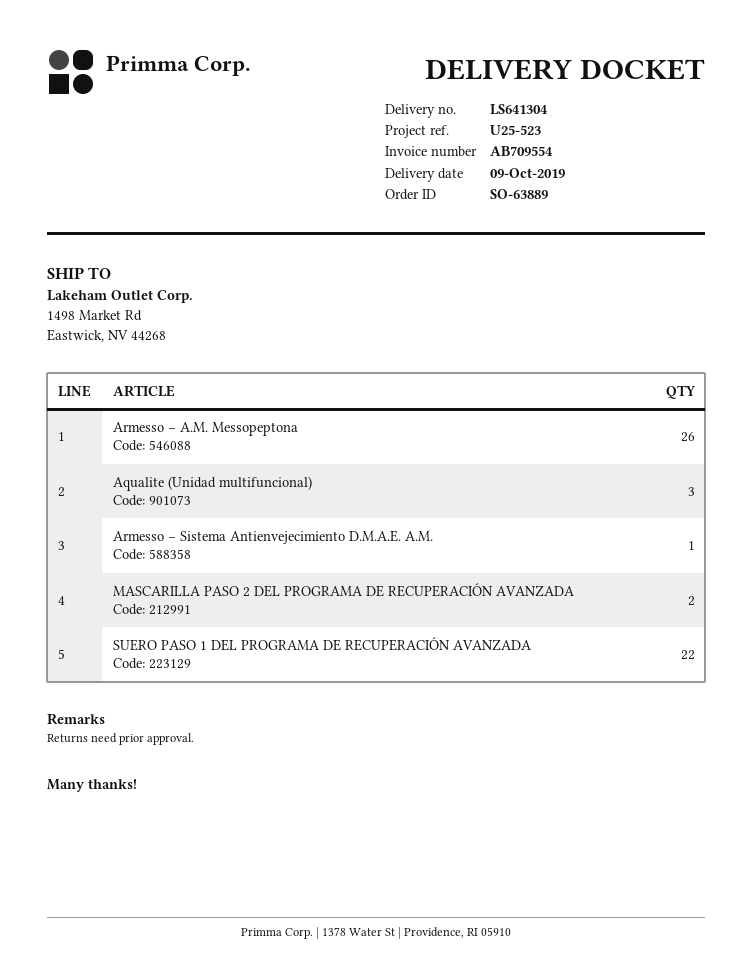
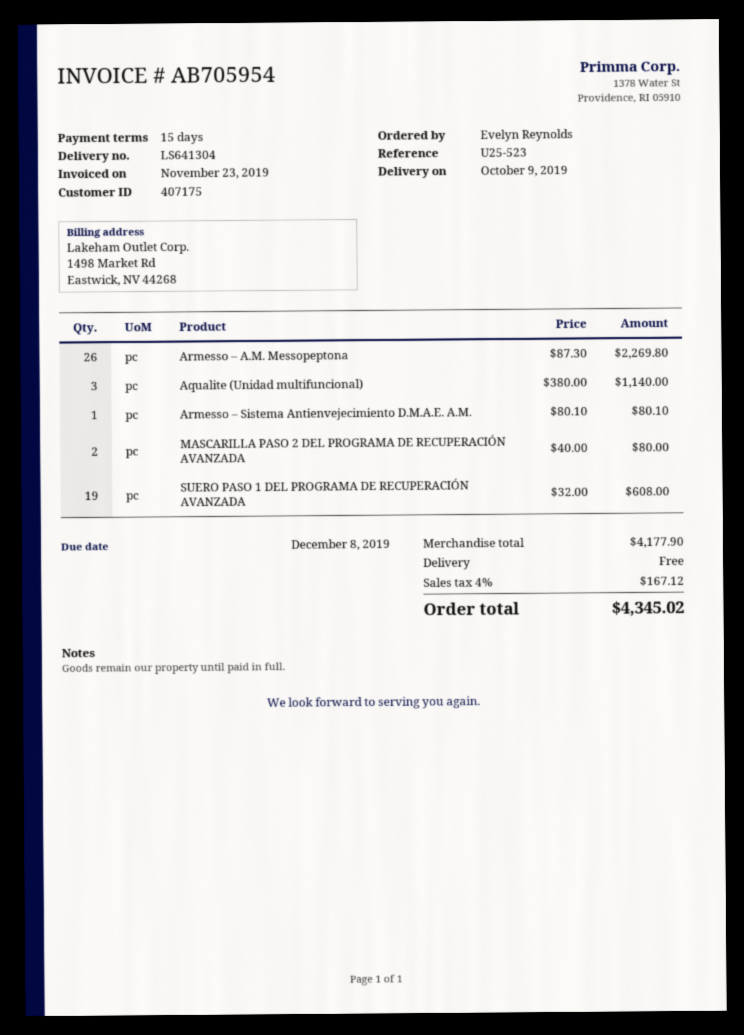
invoice number: AB709554 -> AB705954
SUERO PASO 1 DEL PROGRAMA DE RECUPERACIÓN AVANZADA: 22 -> 19

